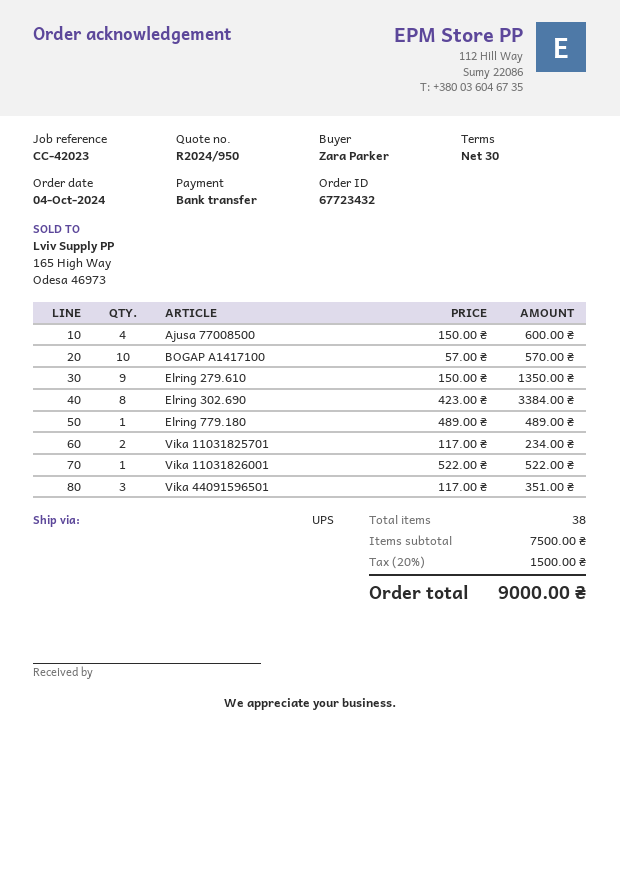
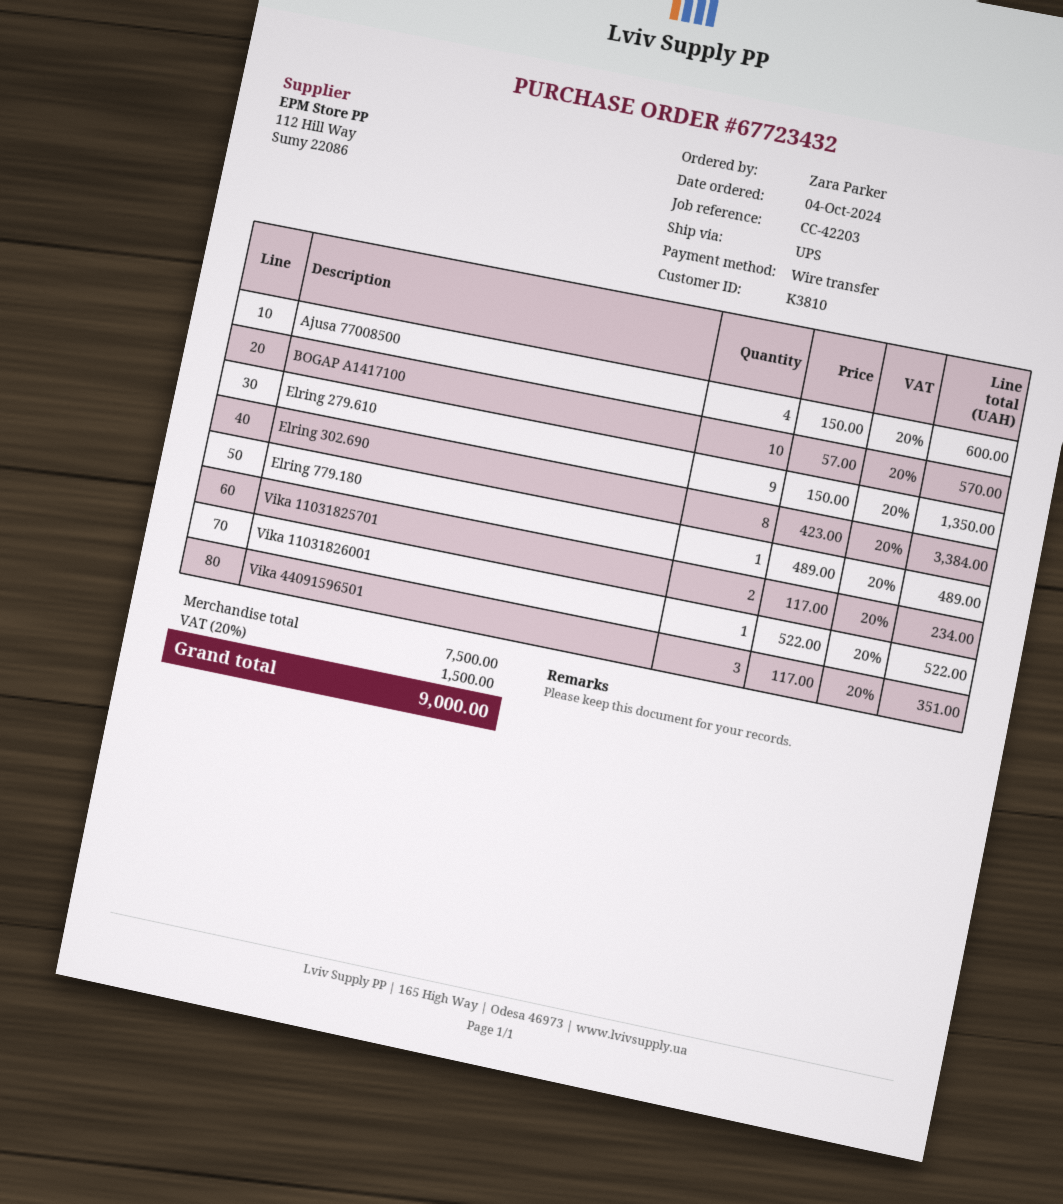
reference: CC-42023 -> CC-42203

